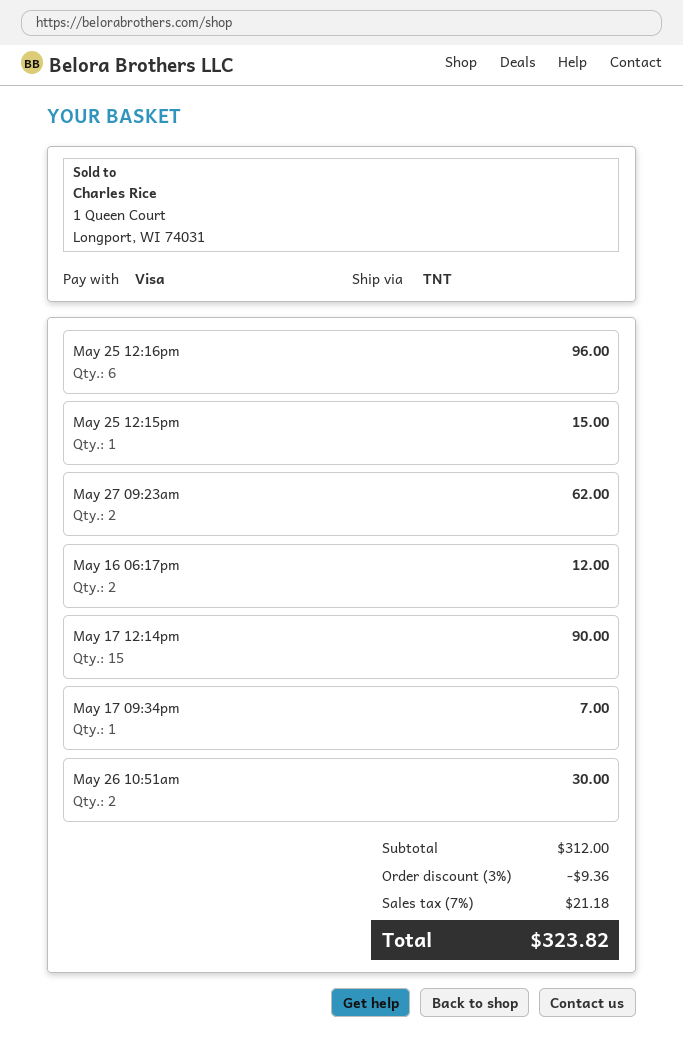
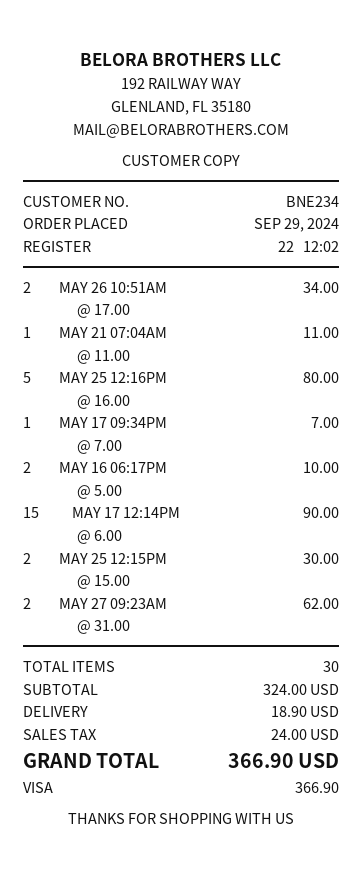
May 25 12:16pm: 6 for 96.00 -> 5 for 80.00
May 25 12:15pm: 1 for 15.00 -> 2 for 30.00
May 16 06:17pm: 2 for 12.00 -> 2 for 10.00
May 26 10:51am: 2 for 30.00 -> 2 for 34.00
MAY 21 07:04AM: none -> 1 for 11.00
subtotal: 312.00 -> 324.00
discount: 3% = 9.36 -> none
shipping: none -> 18.90
tax: 21.18 -> 24.00
total: 323.82 -> 366.90

